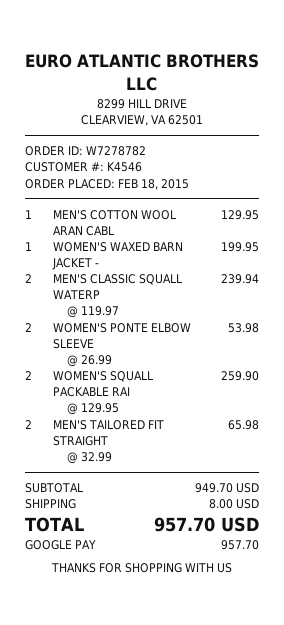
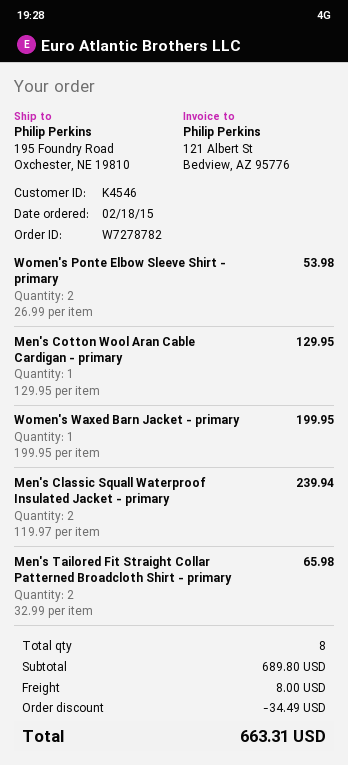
WOMEN'S SQUALL PACKABLE RAI: 2 x 129.95 = 259.90 -> none
subtotal: 949.70 -> 689.80
discount: none -> 34.49
total: 957.70 -> 663.31

